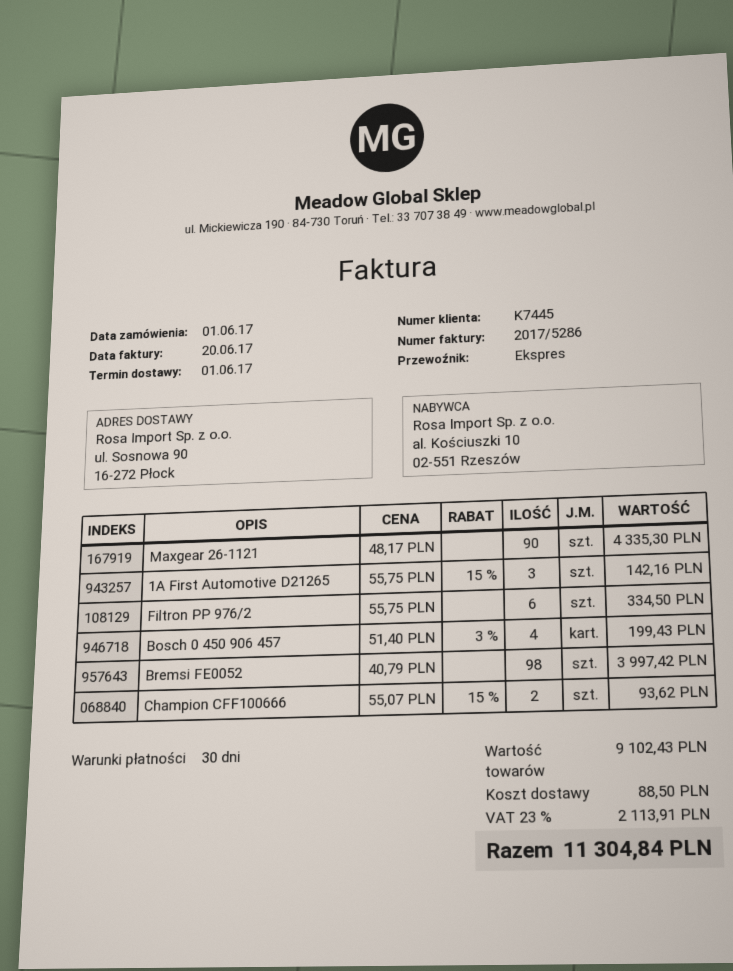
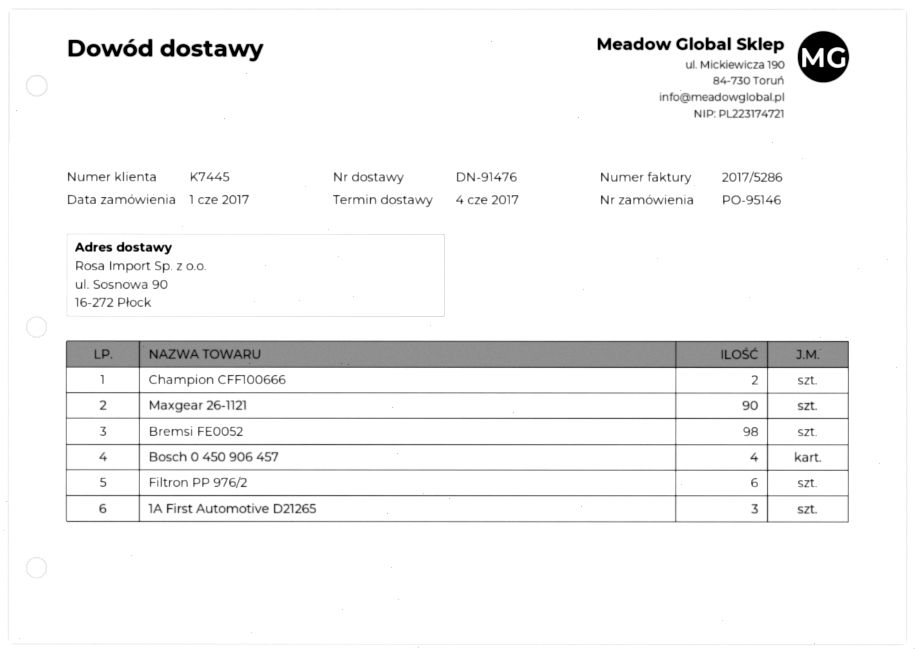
delivery date: 2017-06-01 -> 2017-06-04

